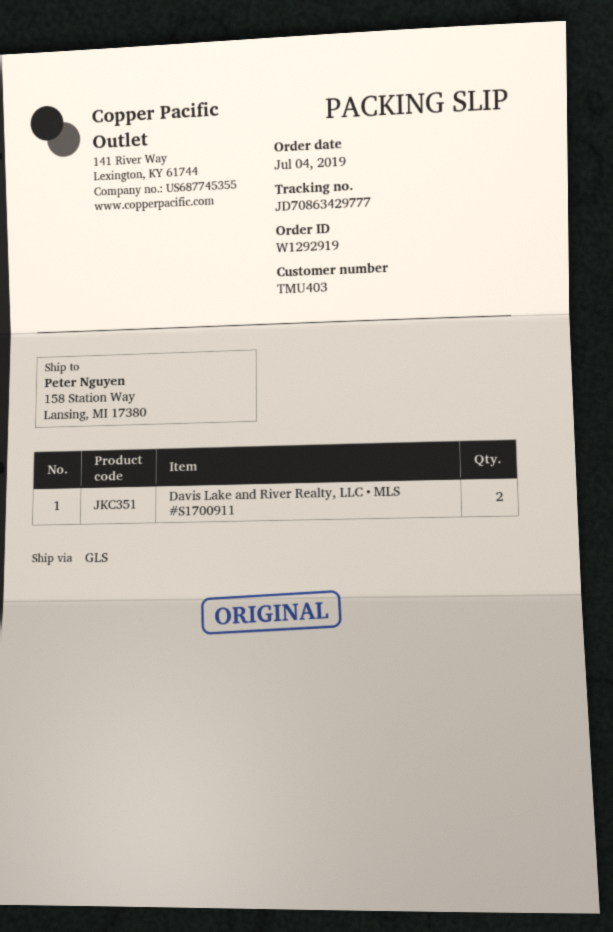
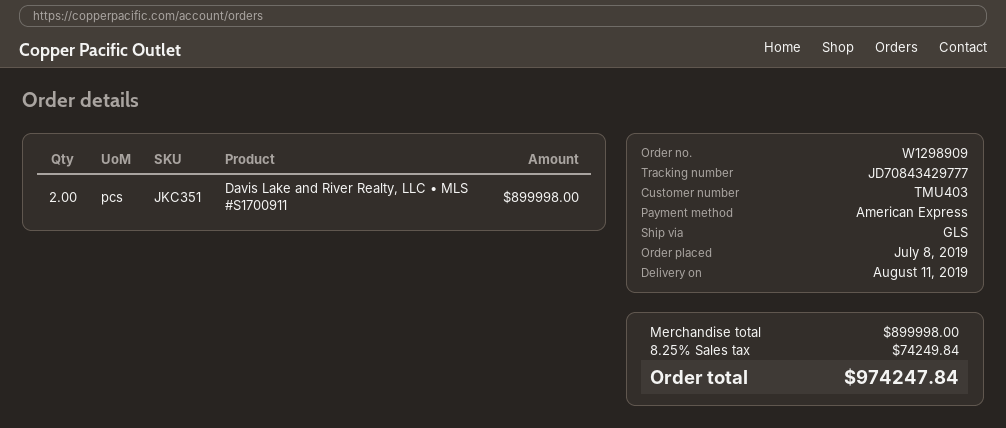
order number: W1292919 -> W1298909
order date: 2019-07-04 -> 2019-07-08
tracking number: JD70863429777 -> JD70843429777

